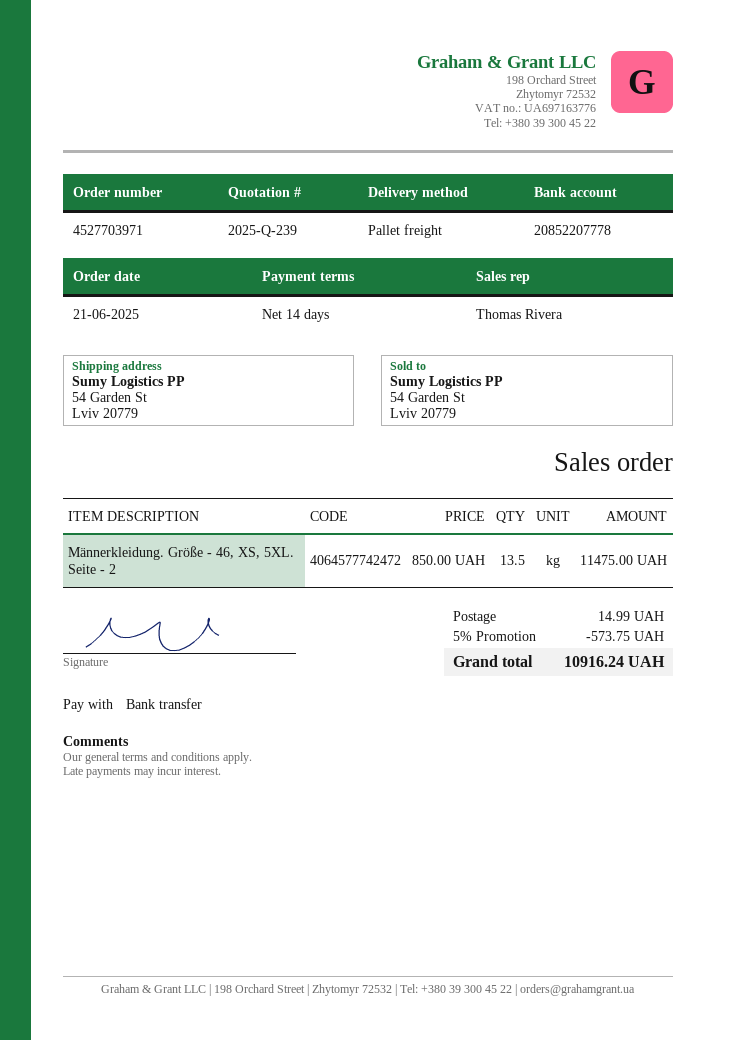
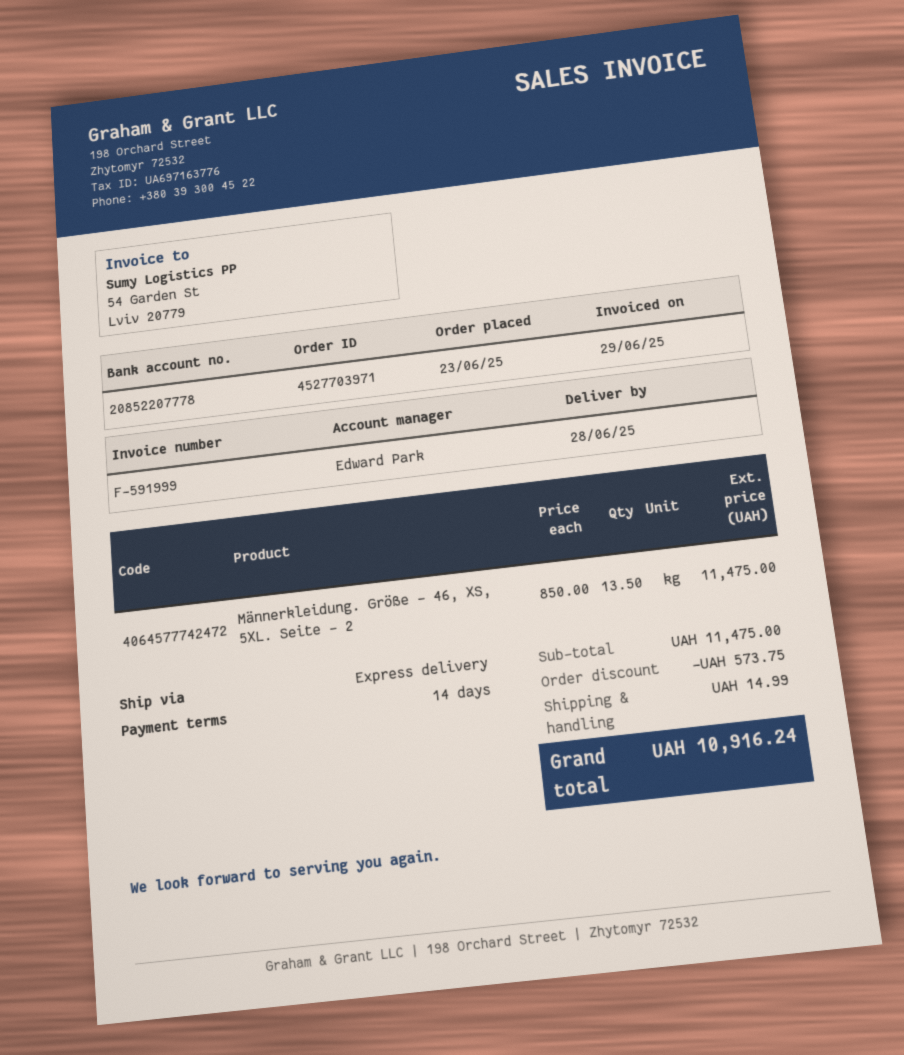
order date: 2025-06-21 -> 2025-06-23
sales rep: Thomas Rivera -> Edward Park
shipping method: pallet freight -> express

